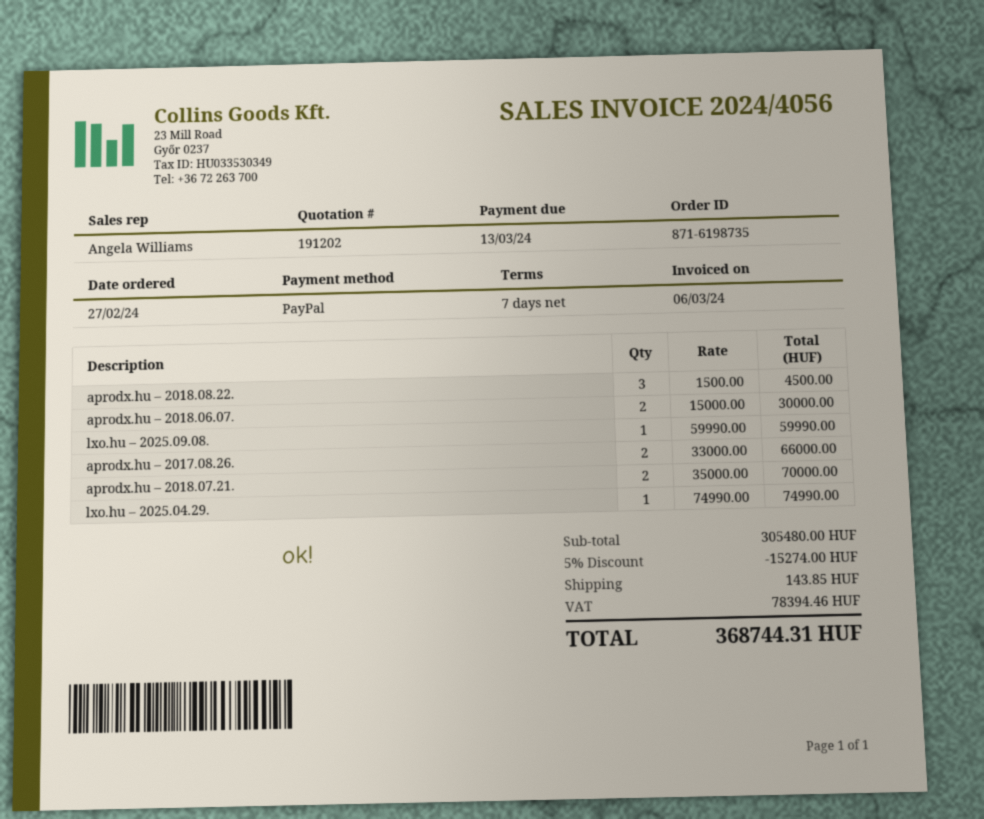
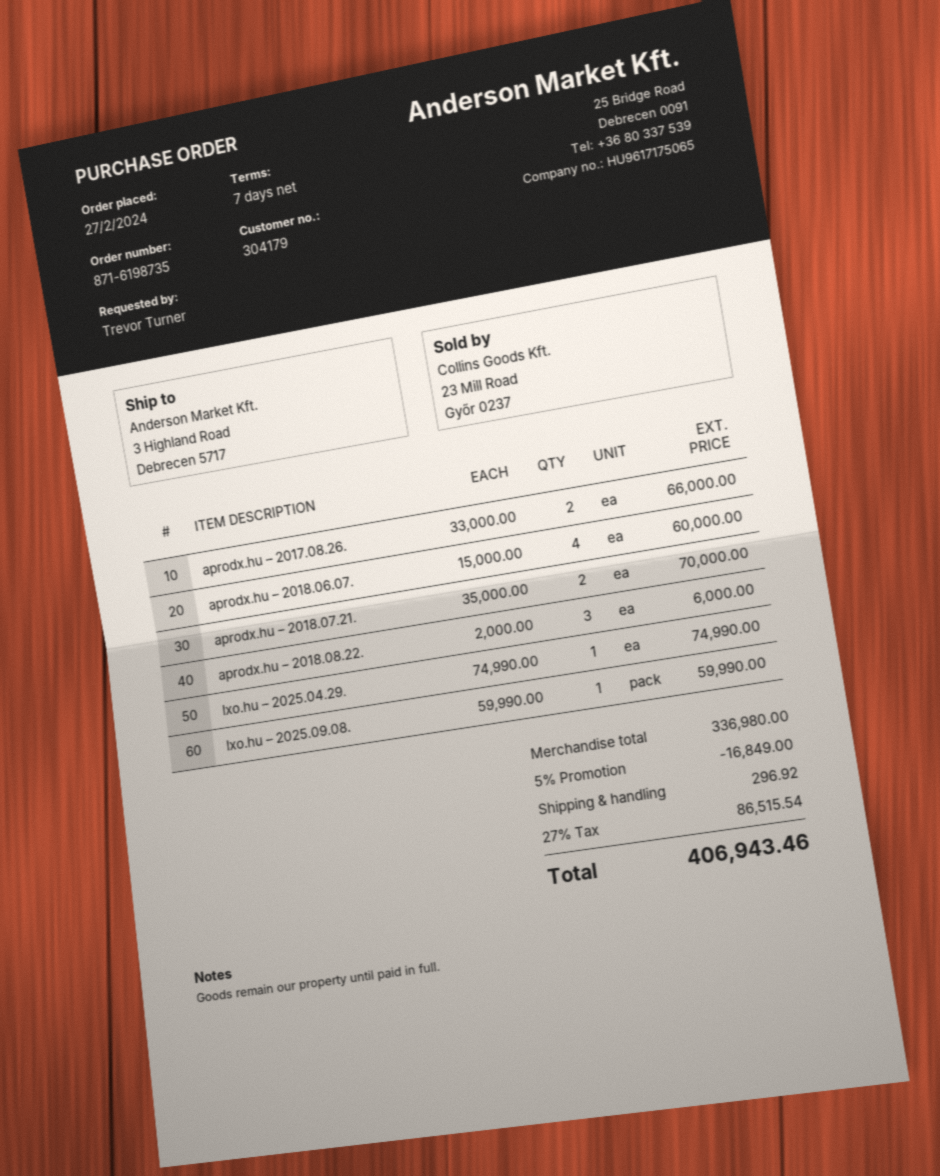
aprodx.hu – 2018.08.22.: 3 x 1500.00 = 4500.00 -> 3 x 2000.00 = 6000.00
aprodx.hu – 2018.06.07.: 2 x 15000.00 = 30000.00 -> 4 x 15000.00 = 60000.00
subtotal: 305480.00 -> 336980.00
discount: 5% = 15274.00 -> 5% = 16849.00
shipping: 143.85 -> 296.92
tax: 78394.46 -> 86515.54
total: 368744.31 -> 406943.46

